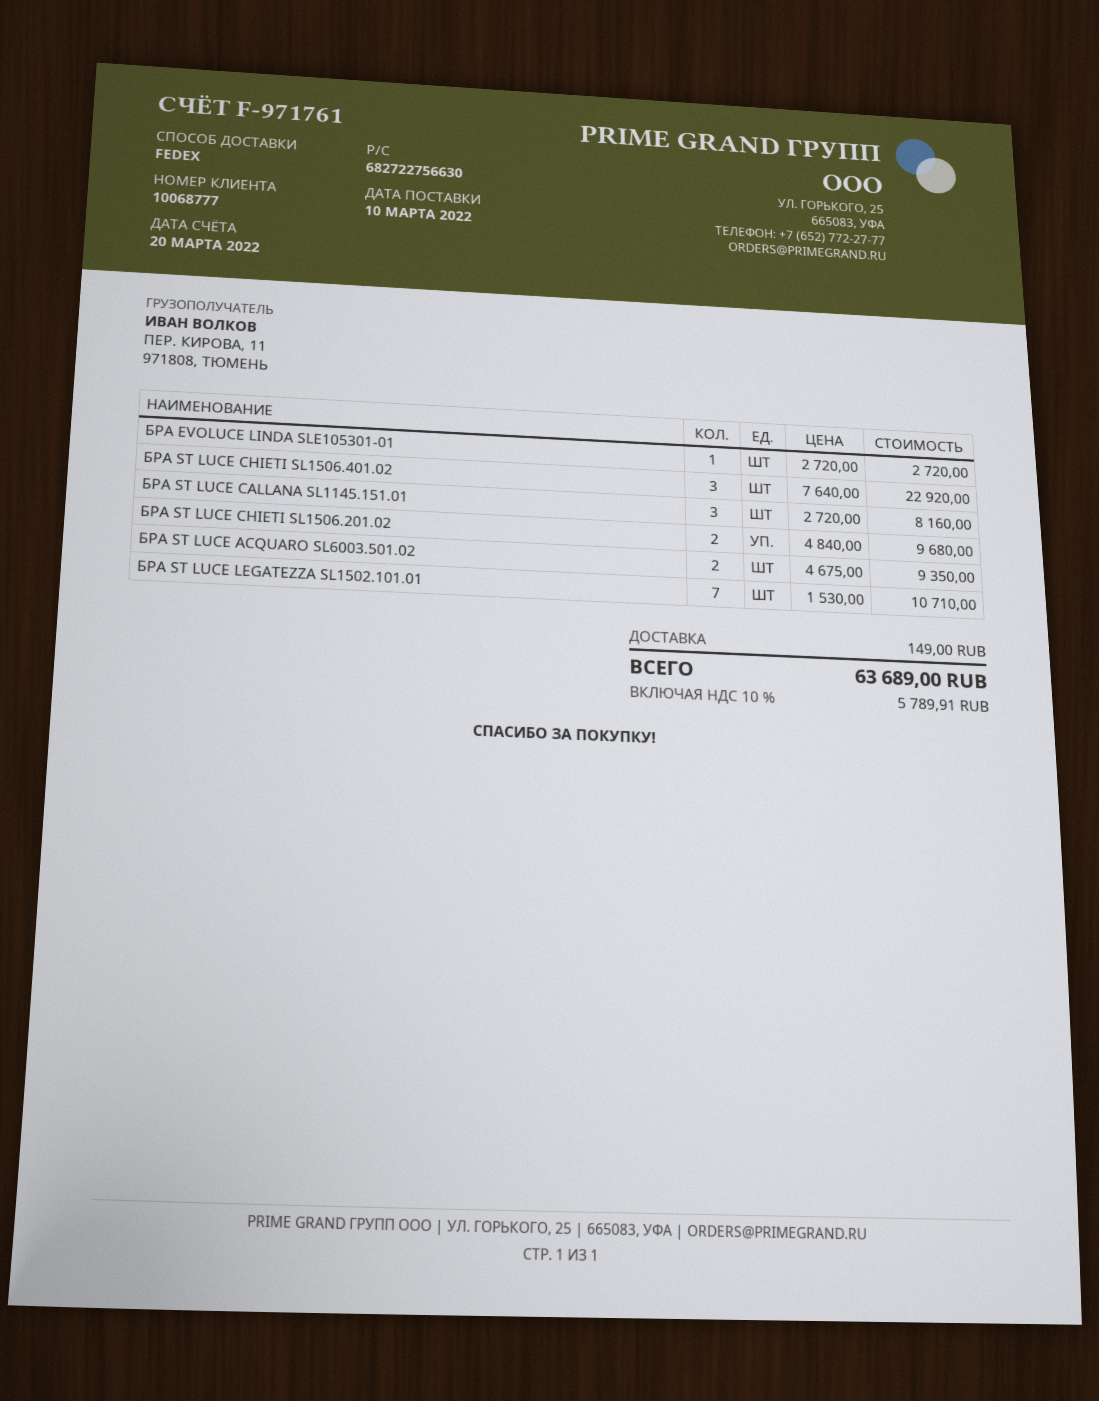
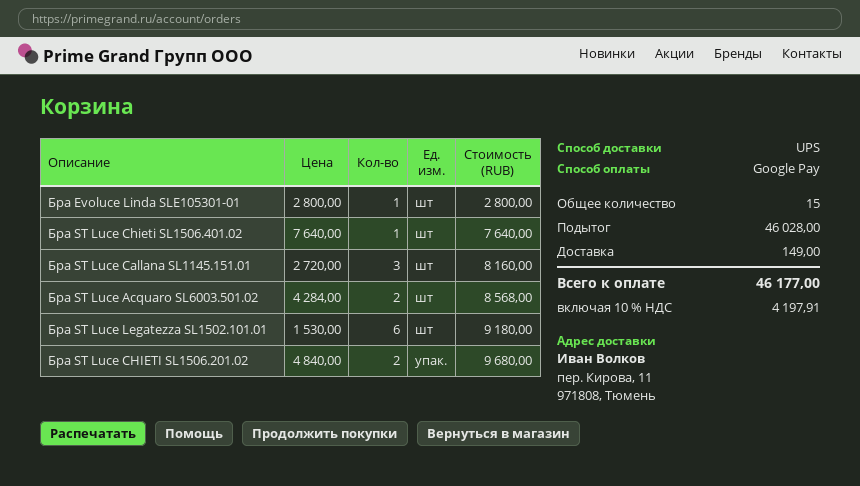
shipping method: FedEx -> UPS
БРА EVOLUCE LINDA SLE105301-01: 1 x 2720.00 = 2720.00 -> 1 x 2800.00 = 2800.00
БРА ST LUCE CHIETI SL1506.401.02: 3 x 7640.00 = 22920.00 -> 1 x 7640.00 = 7640.00
БРА ST LUCE ACQUARO SL6003.501.02: 2 x 4675.00 = 9350.00 -> 2 x 4284.00 = 8568.00
БРА ST LUCE LEGATEZZA SL1502.101.01: 7 x 1530.00 = 10710.00 -> 6 x 1530.00 = 9180.00
tax: 10% = 5789.91 -> 10% = 4197.91
total: 63689.00 -> 46177.00

